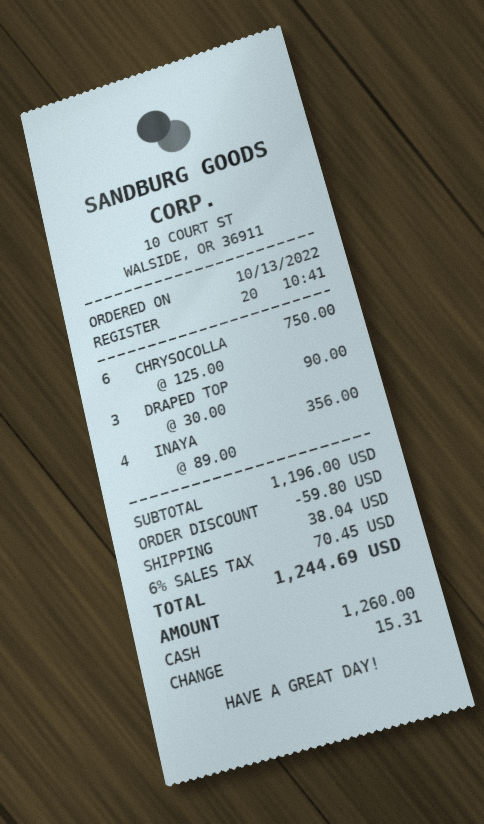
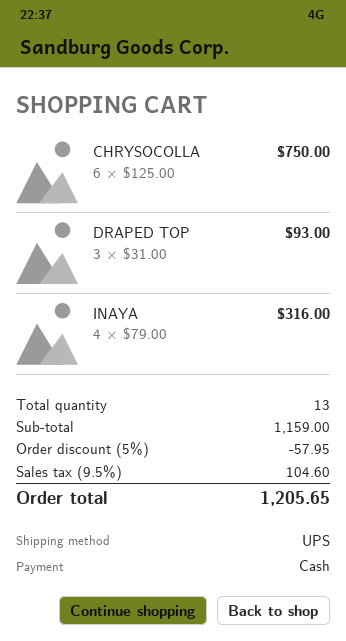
DRAPED TOP: 3 x 30.00 = 90.00 -> 3 x 31.00 = 93.00
INAYA: 4 x 89.00 = 356.00 -> 4 x 79.00 = 316.00
subtotal: 1196.00 -> 1159.00
discount: 59.80 -> 57.95
shipping: 38.04 -> none
tax: 6% = 70.45 -> 9.5% = 104.60
total: 1244.69 -> 1205.65

